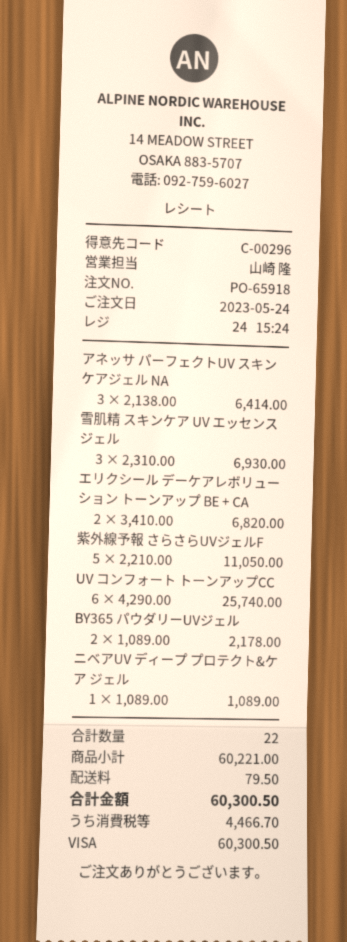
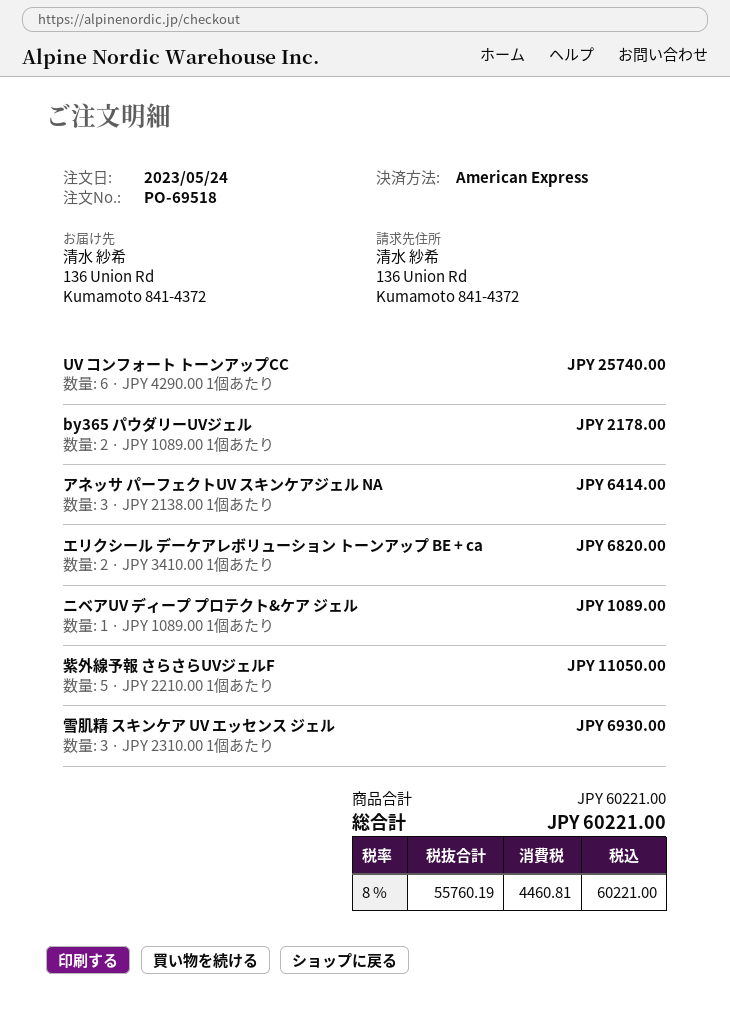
order number: PO-65918 -> PO-69518
payment method: Visa -> American Express
shipping: 79.50 -> none
tax: 4466.70 -> 4460.81
total: 60300.50 -> 60221.00

